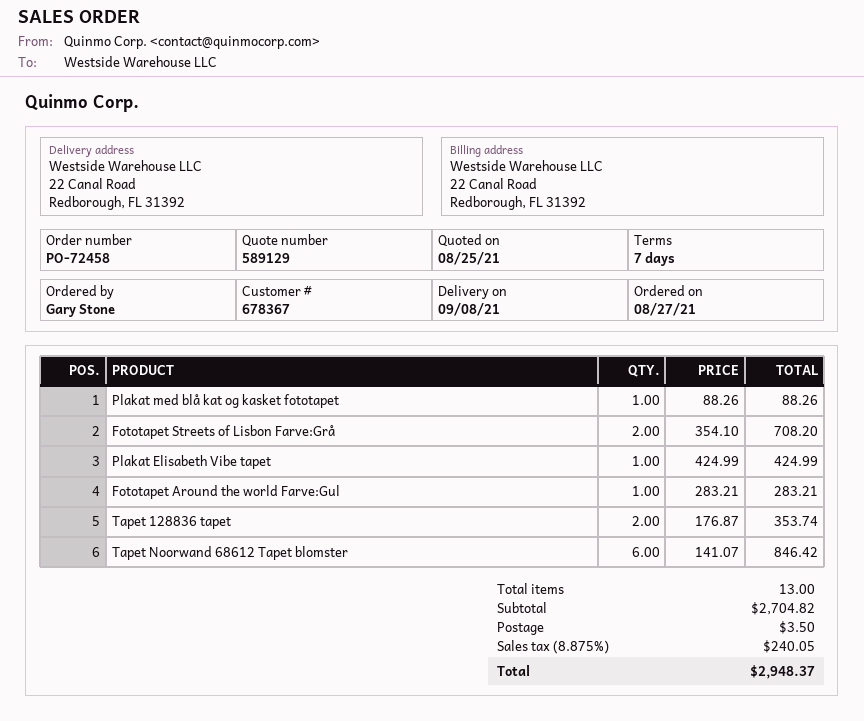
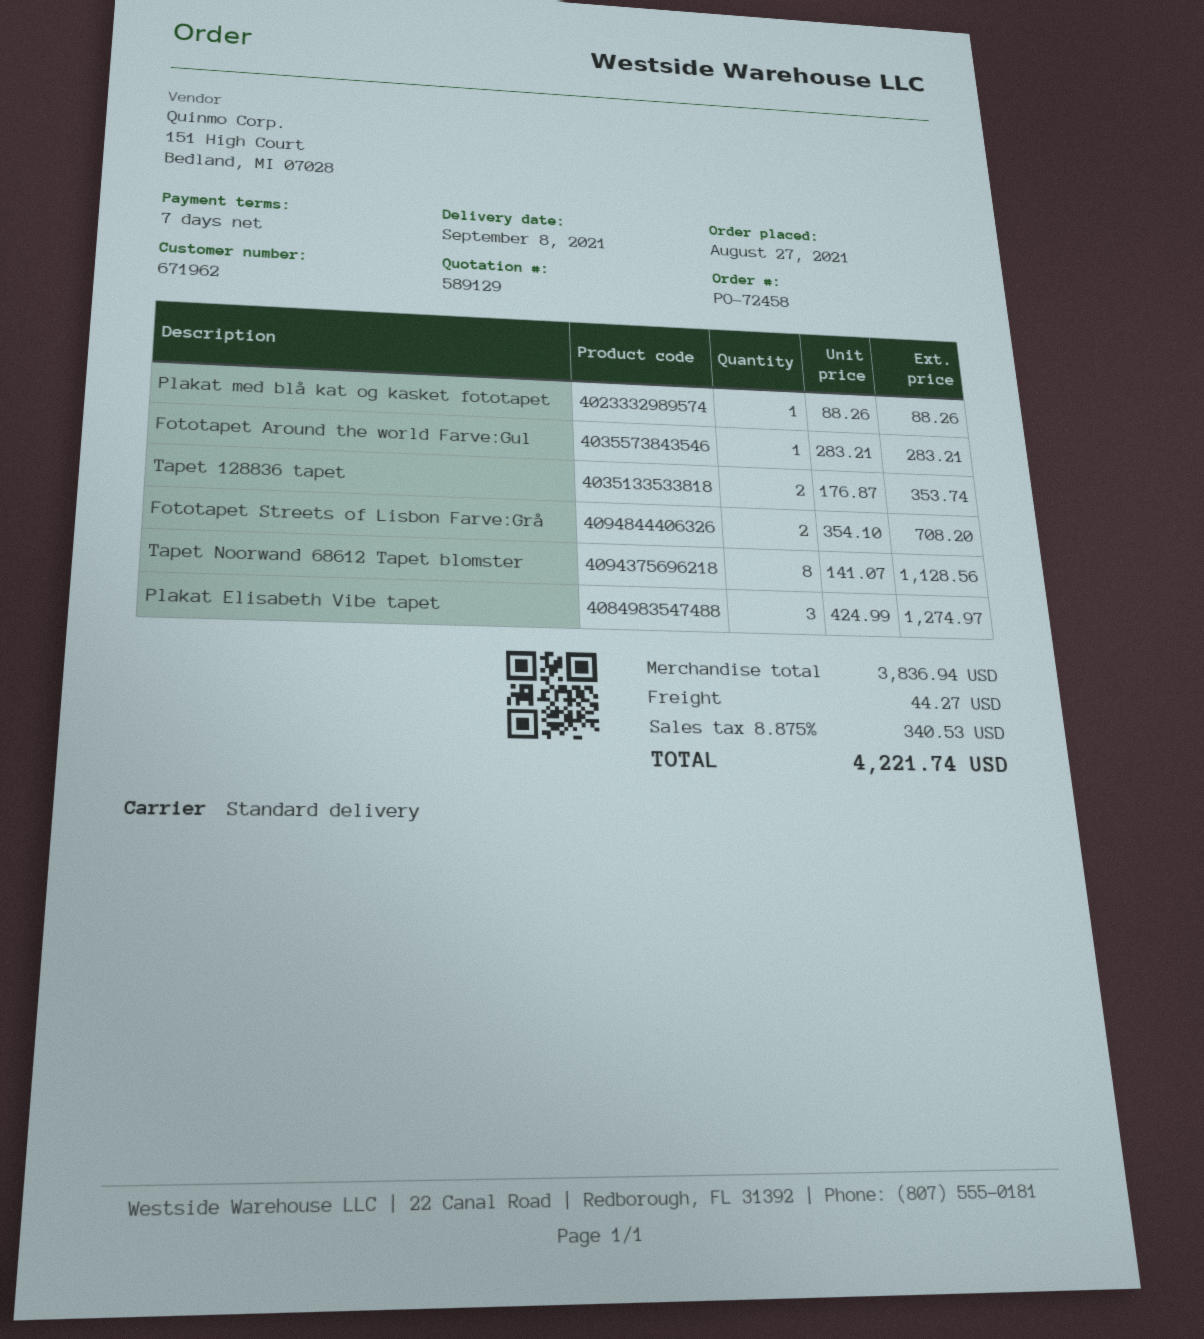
customer number: 678367 -> 671962
Plakat Elisabeth Vibe tapet: 1 x 424.99 = 424.99 -> 3 x 424.99 = 1274.97
Tapet Noorwand 68612 Tapet blomster: 6 x 141.07 = 846.42 -> 8 x 141.07 = 1128.56
subtotal: 2704.82 -> 3836.94
shipping: 3.50 -> 44.27
tax: 8.875% = 240.05 -> 8.875% = 340.53
total: 2948.37 -> 4221.74

